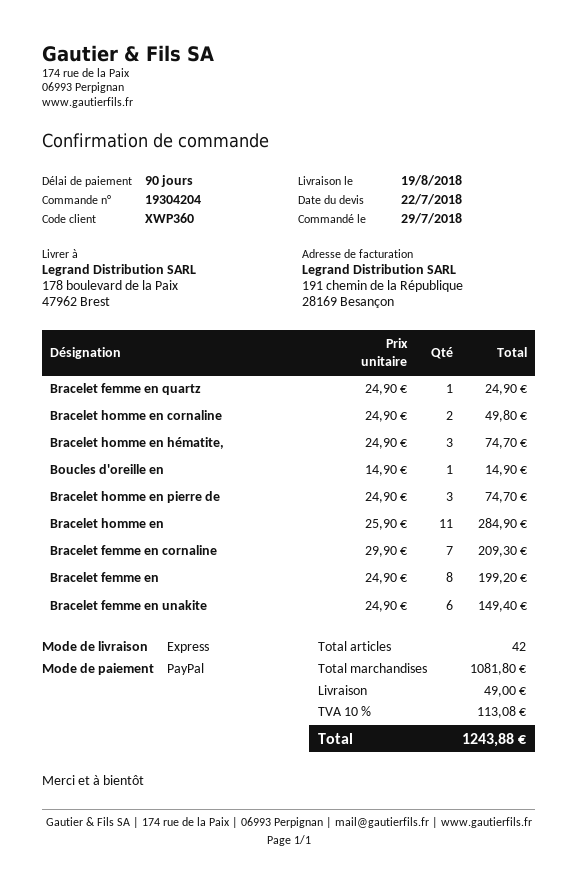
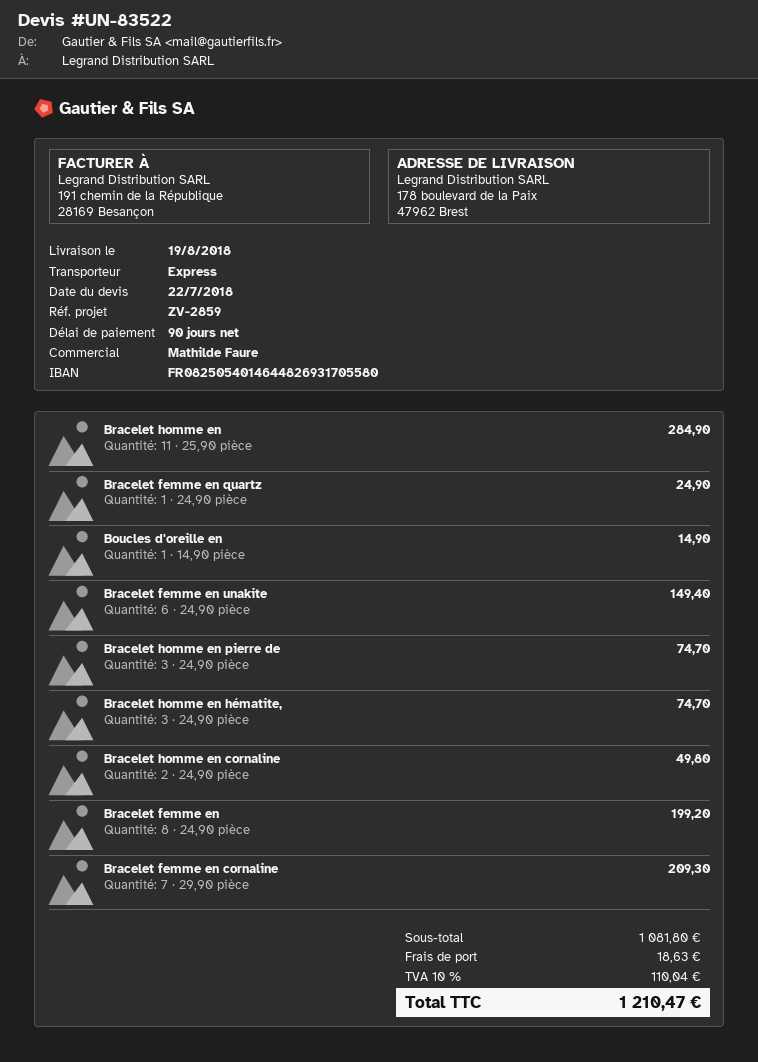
shipping: 49.00 -> 18.63
tax: 10% = 113.08 -> 10% = 110.04
total: 1243.88 -> 1210.47

